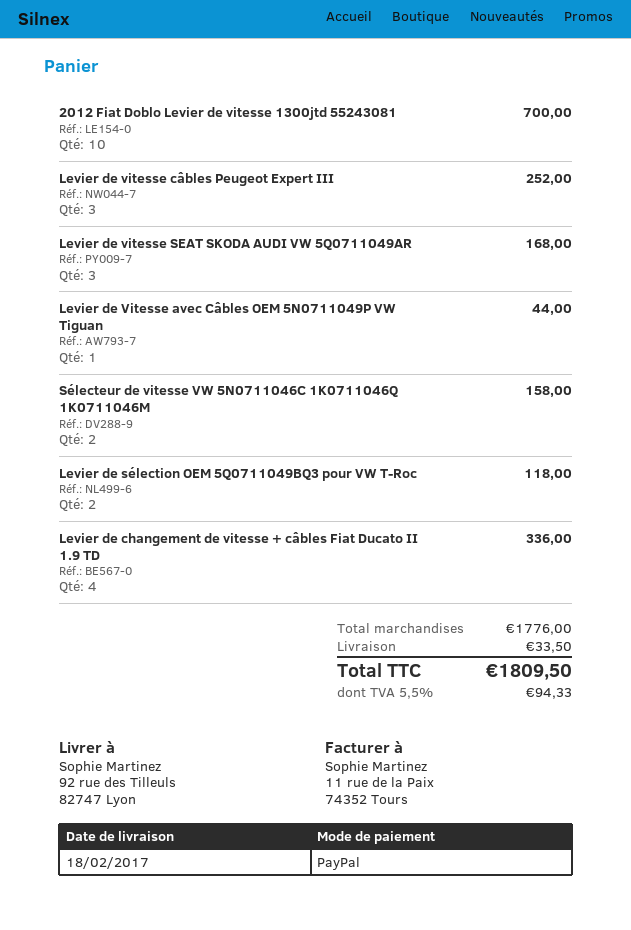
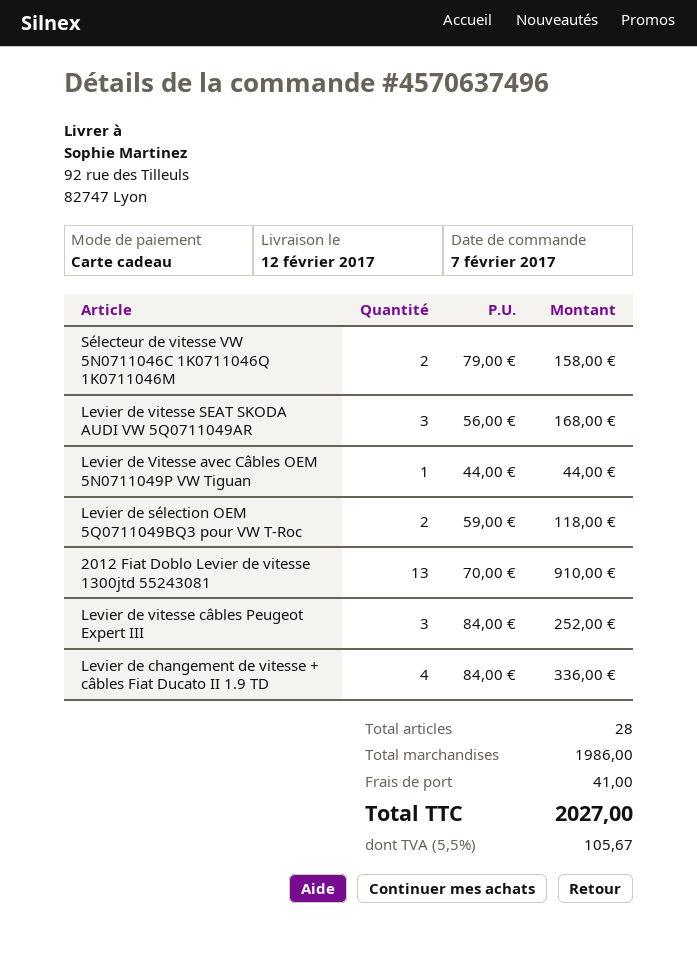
delivery date: 2017-02-18 -> 2017-02-12
payment method: PayPal -> gift card
2012 Fiat Doblo Levier de vitesse 1300jtd 55243081: 10 for 700.00 -> 13 for 910.00
subtotal: 1776.00 -> 1986.00
shipping: 33.50 -> 41.00
tax: 5.5% = 94.33 -> 5.5% = 105.67
total: 1809.50 -> 2027.00

